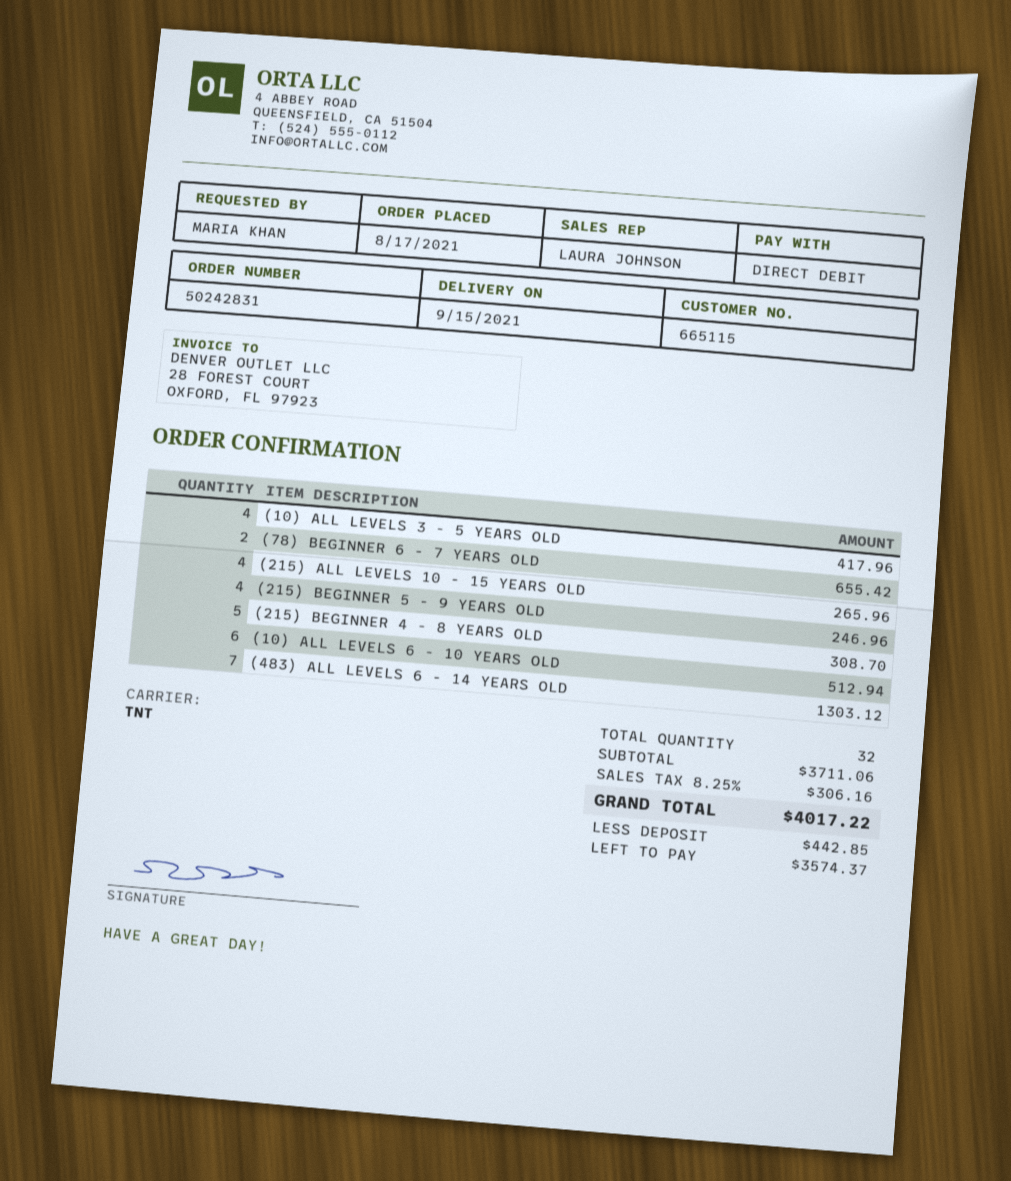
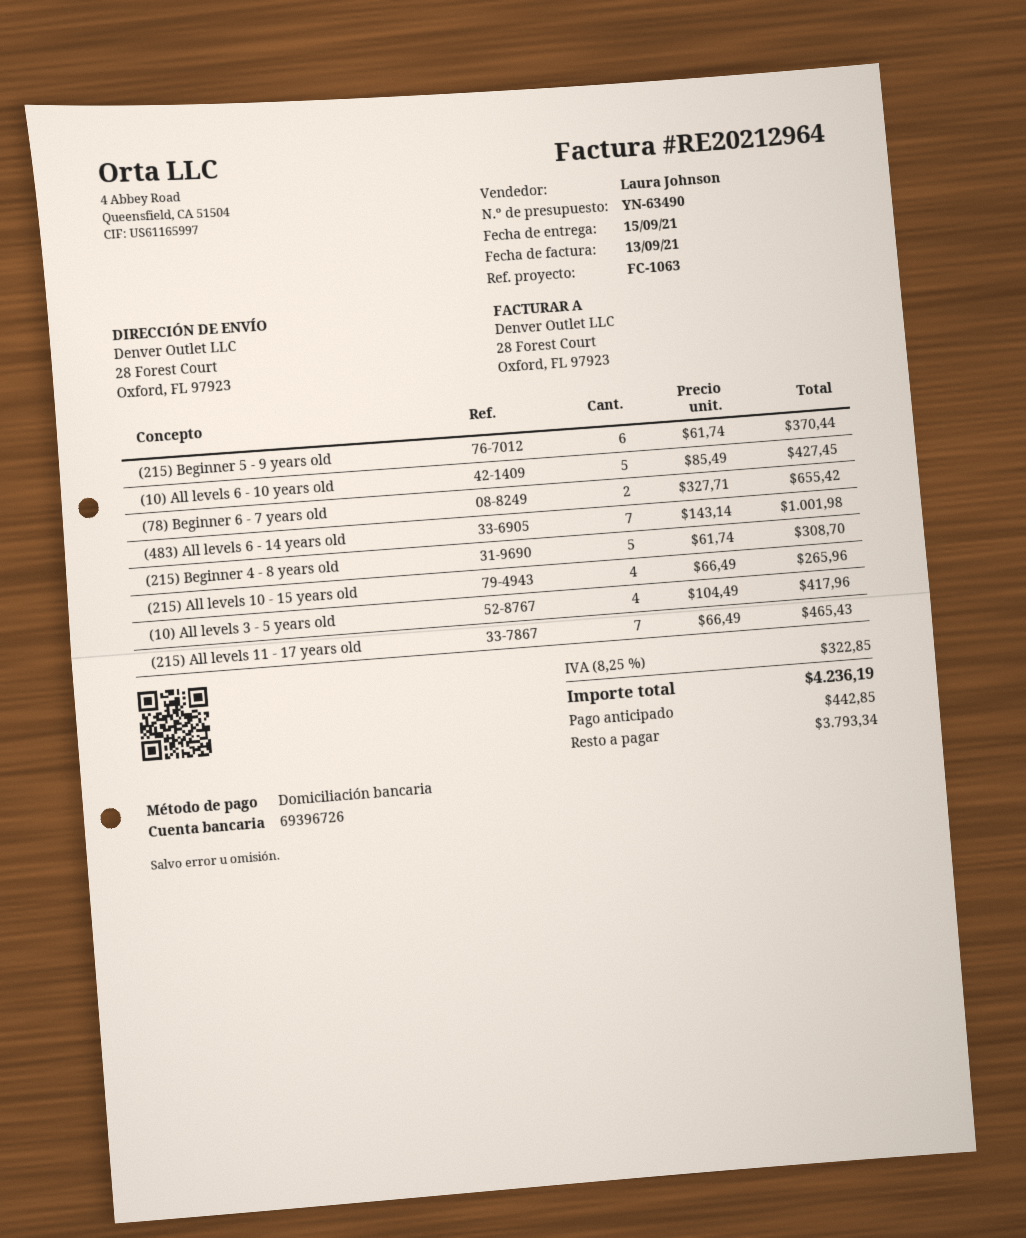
(215) BEGINNER 5 - 9 YEARS OLD: 4 for 246.96 -> 6 for 370.44
(10) ALL LEVELS 6 - 10 YEARS OLD: 6 for 512.94 -> 5 for 427.45
(483) ALL LEVELS 6 - 14 YEARS OLD: 7 for 1303.12 -> 7 for 1001.98
(215) All levels 11 - 17 years old: none -> 7 for 465.43
tax: 8.25% = 306.16 -> 8.25% = 322.85
total: 4017.22 -> 4236.19
balance: 3574.37 -> 3793.34

